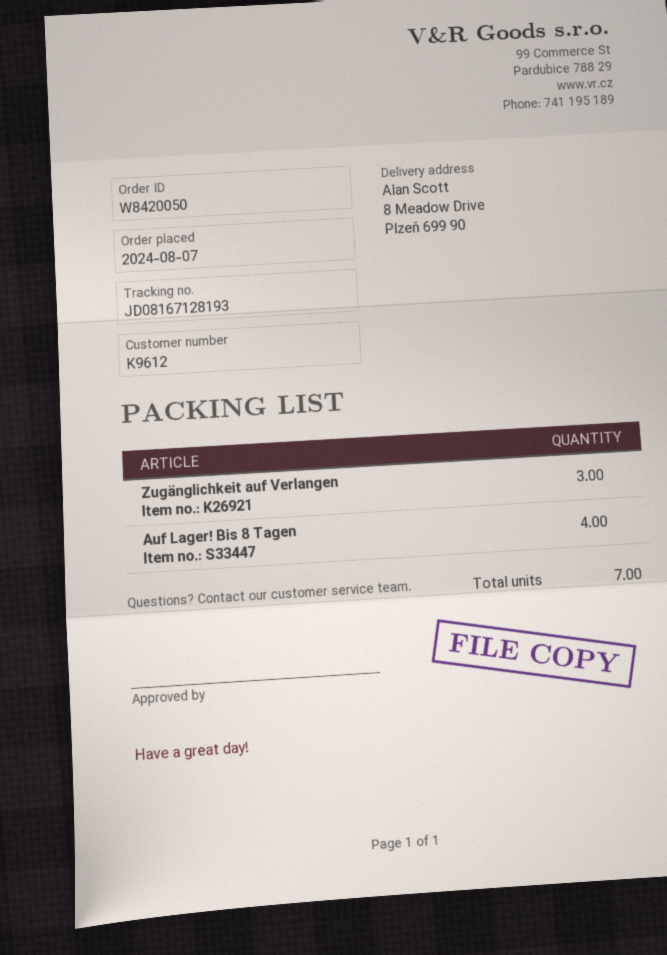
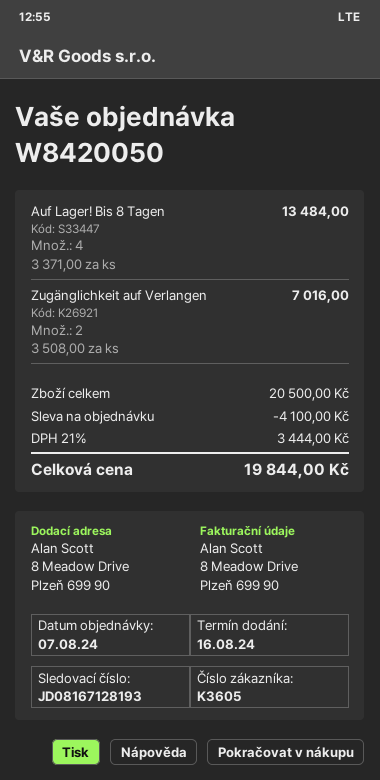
customer number: K9612 -> K3605
Zugänglichkeit auf Verlangen: 3 -> 2

